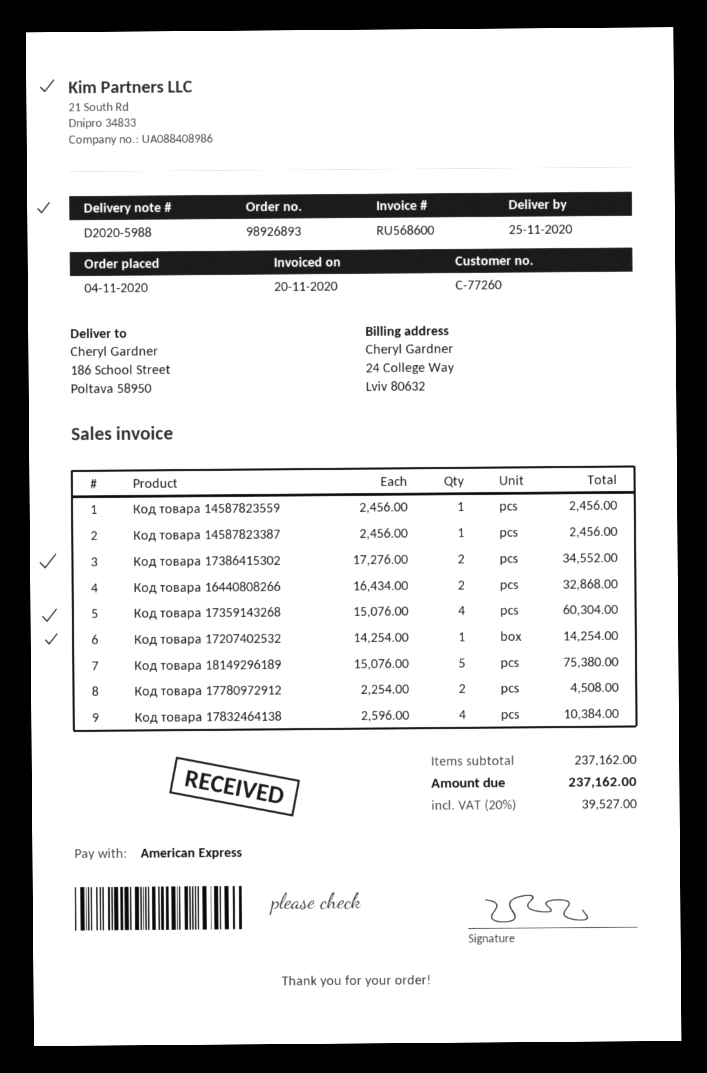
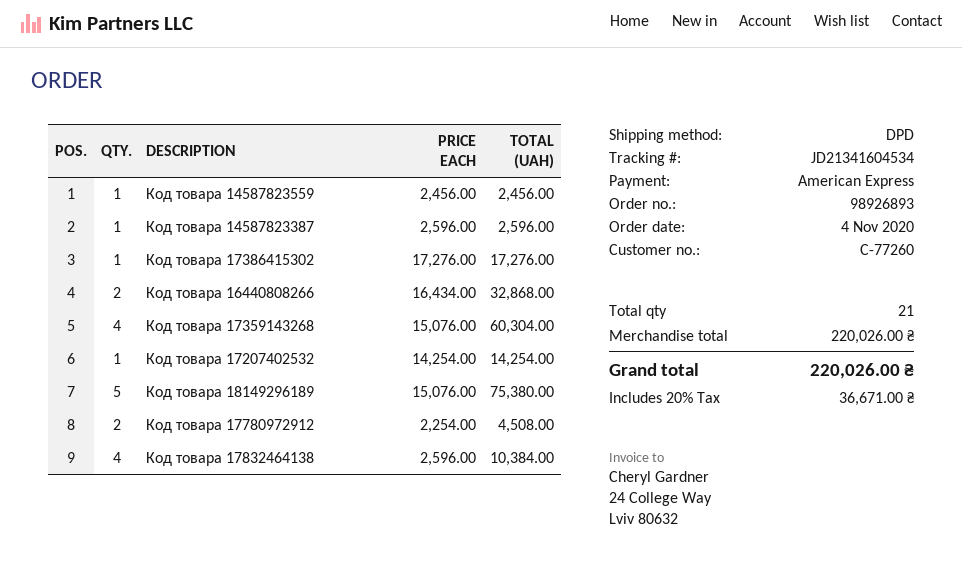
Код товара 14587823387: 1 x 2456.00 = 2456.00 -> 1 x 2596.00 = 2596.00
Код товара 17386415302: 2 x 17276.00 = 34552.00 -> 1 x 17276.00 = 17276.00
subtotal: 237162.00 -> 220026.00
tax: 20% = 39527.00 -> 20% = 36671.00
total: 237162.00 -> 220026.00

